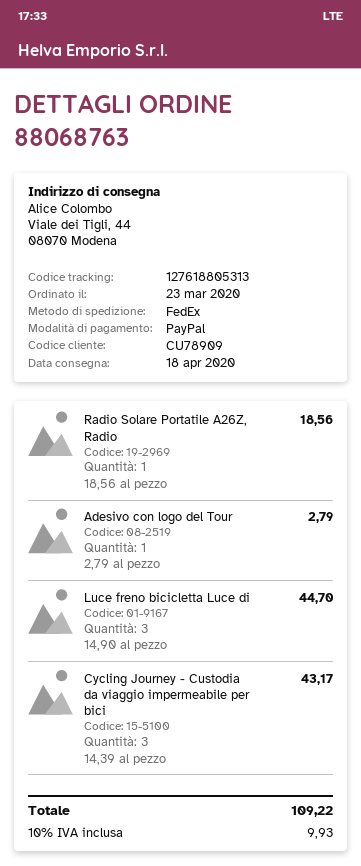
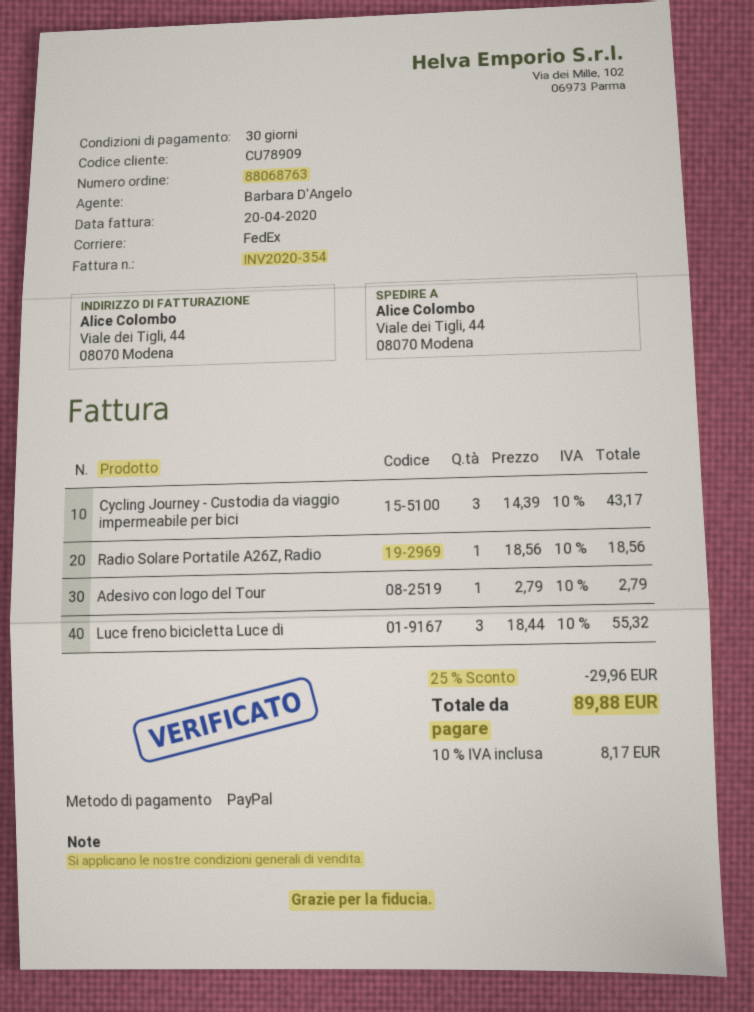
Luce freno bicicletta Luce di: 3 x 14.90 = 44.70 -> 3 x 18.44 = 55.32
discount: none -> 25% = 29.96
tax: 10% = 9.93 -> 10% = 8.17
total: 109.22 -> 89.88

